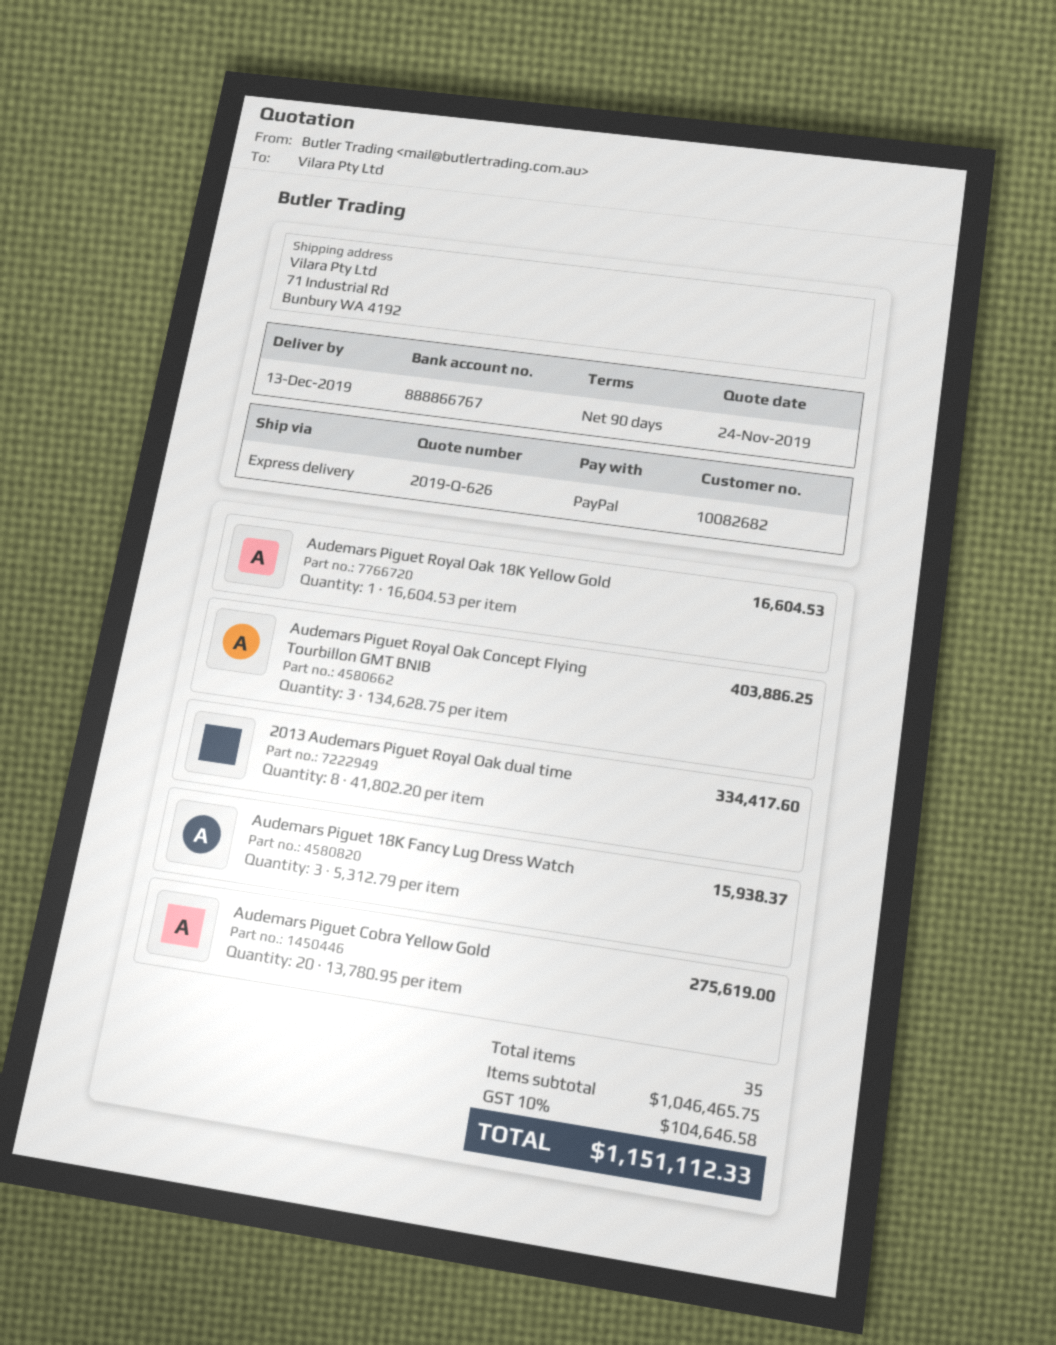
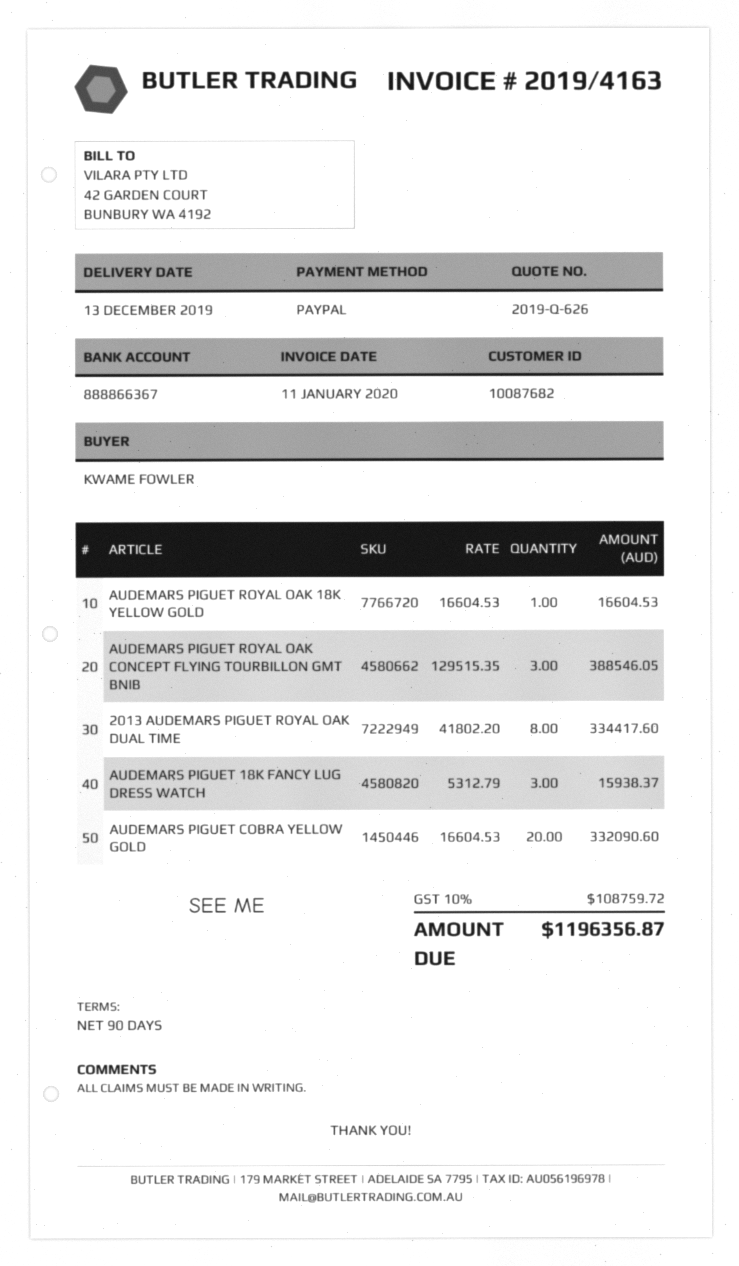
customer number: 10082682 -> 10087682
bank account: 888866767 -> 888866367
Audemars Piguet Royal Oak Concept Flying Tourbillon GMT BNIB: 3 x 134628.75 = 403886.25 -> 3 x 129515.35 = 388546.05
Audemars Piguet Cobra Yellow Gold: 20 x 13780.95 = 275619.00 -> 20 x 16604.53 = 332090.60
tax: 10% = 104646.58 -> 10% = 108759.72
total: 1151112.33 -> 1196356.87

